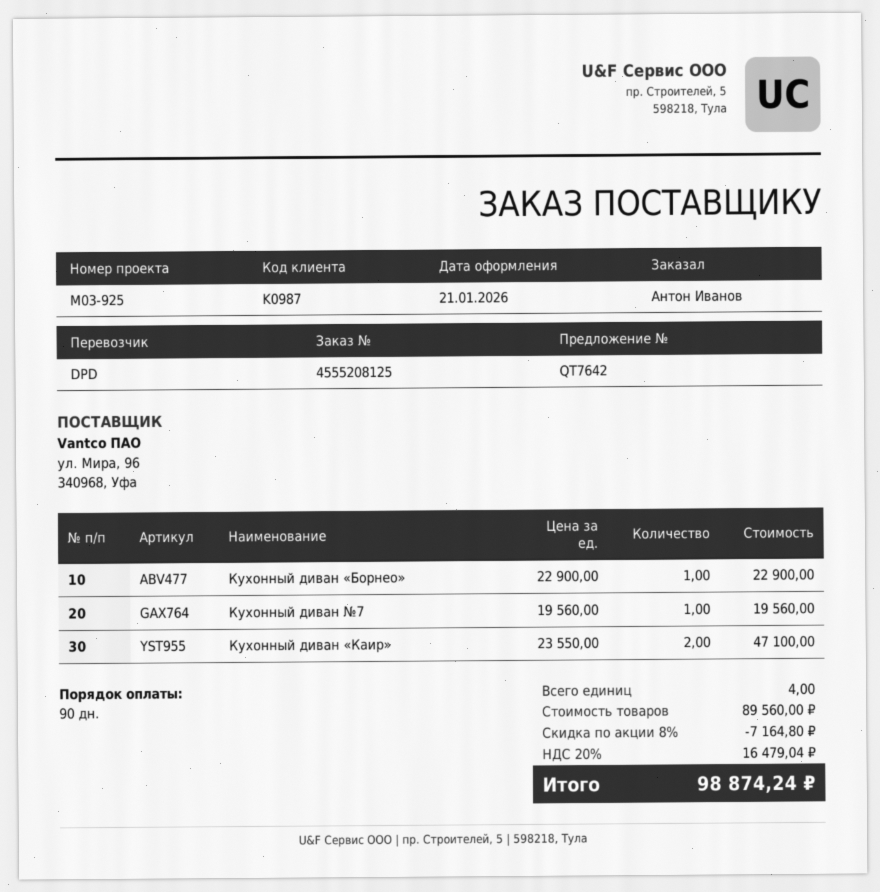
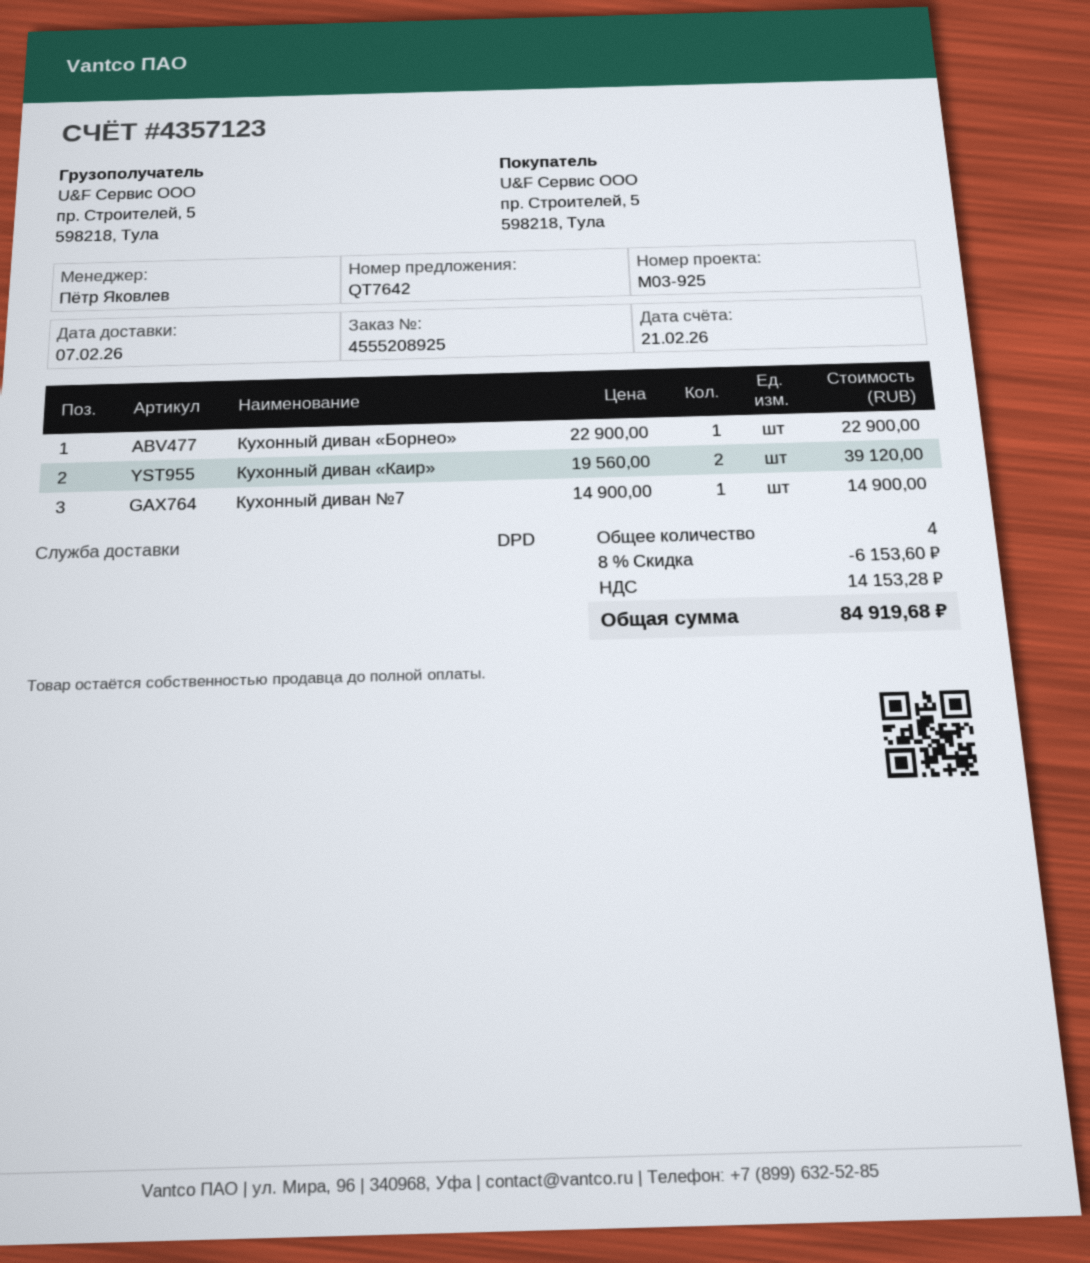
order number: 4555208125 -> 4555208925
Кухонный диван №7: 1 x 19560.00 = 19560.00 -> 1 x 14900.00 = 14900.00
Кухонный диван «Каир»: 2 x 23550.00 = 47100.00 -> 2 x 19560.00 = 39120.00
discount: 8% = 7164.80 -> 8% = 6153.60
tax: 16479.04 -> 14153.28
total: 98874.24 -> 84919.68

